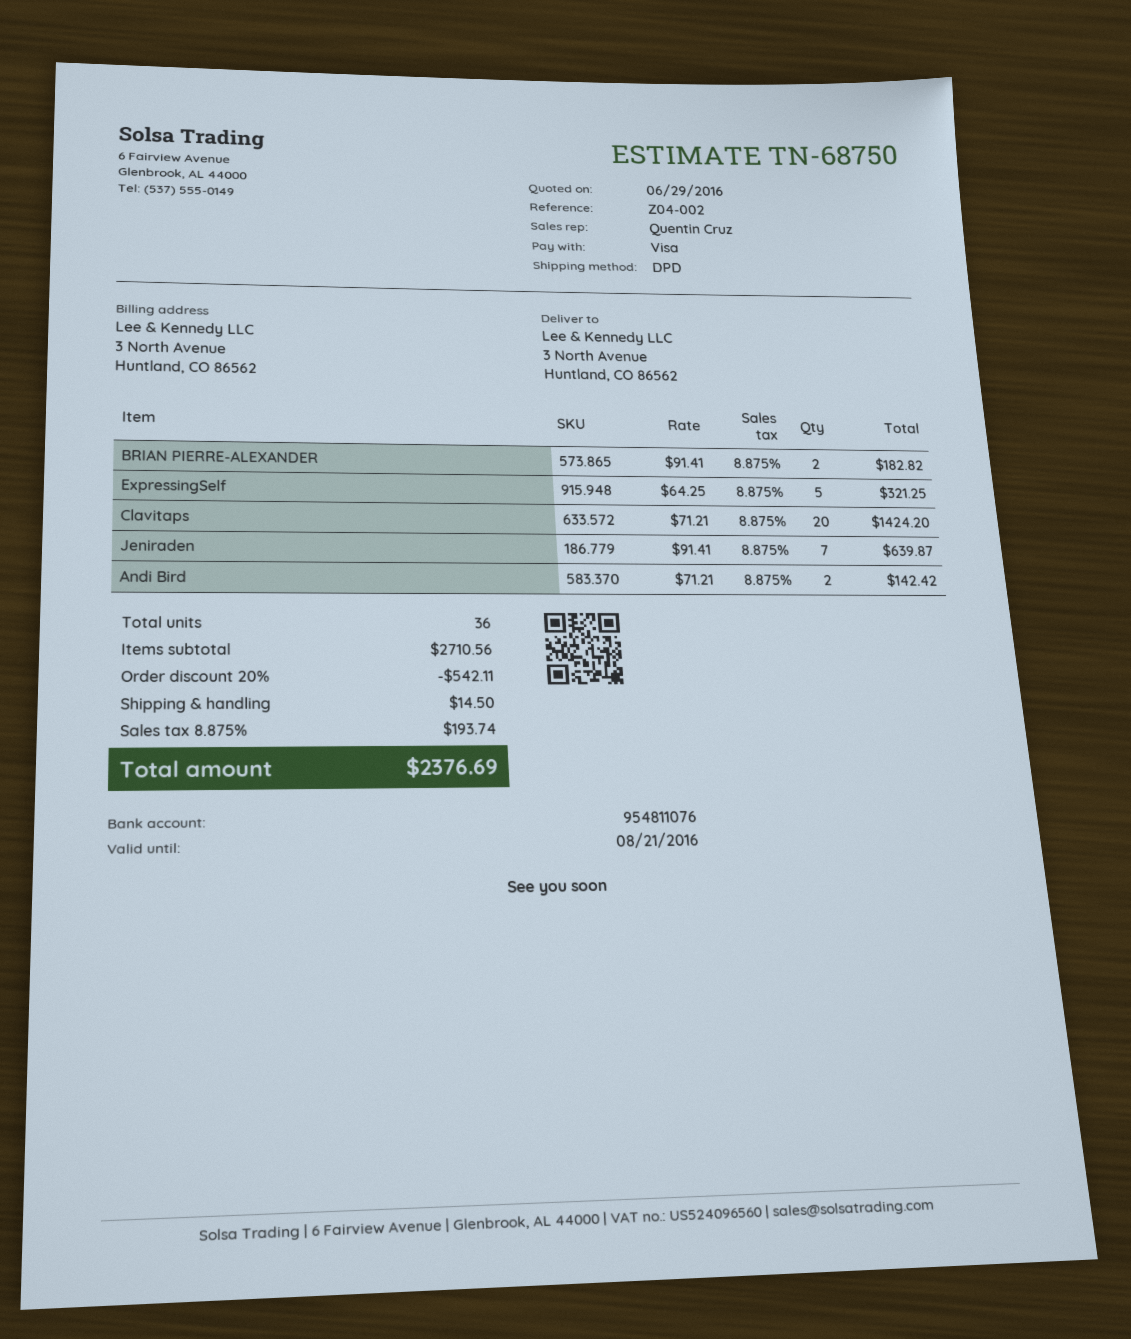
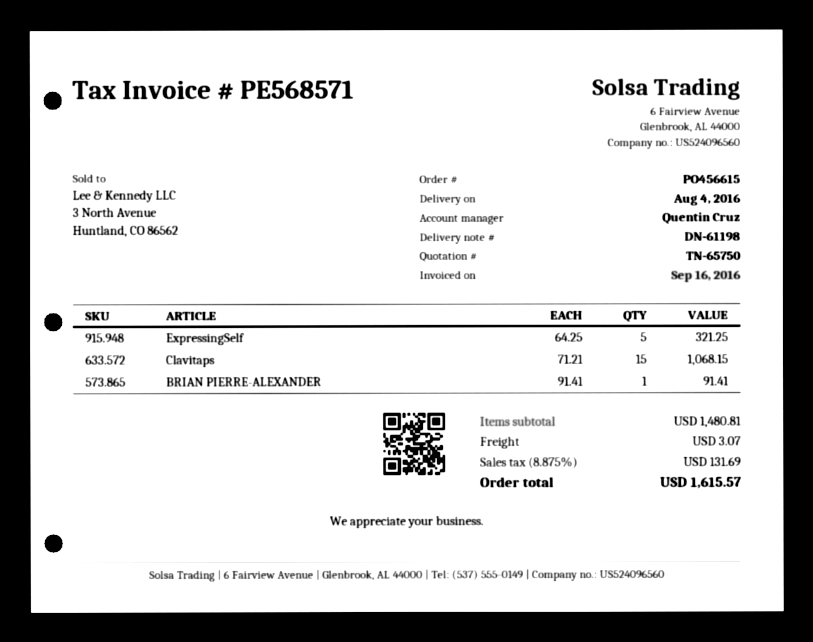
quote number: TN-68750 -> TN-65750
BRIAN PIERRE-ALEXANDER: 2 x 91.41 = 182.82 -> 1 x 91.41 = 91.41
Clavitaps: 20 x 71.21 = 1424.20 -> 15 x 71.21 = 1068.15
Jeniraden: 7 x 91.41 = 639.87 -> none
Andi Bird: 2 x 71.21 = 142.42 -> none
subtotal: 2710.56 -> 1480.81
discount: 20% = 542.11 -> none
shipping: 14.50 -> 3.07
tax: 8.875% = 193.74 -> 8.875% = 131.69
total: 2376.69 -> 1615.57

